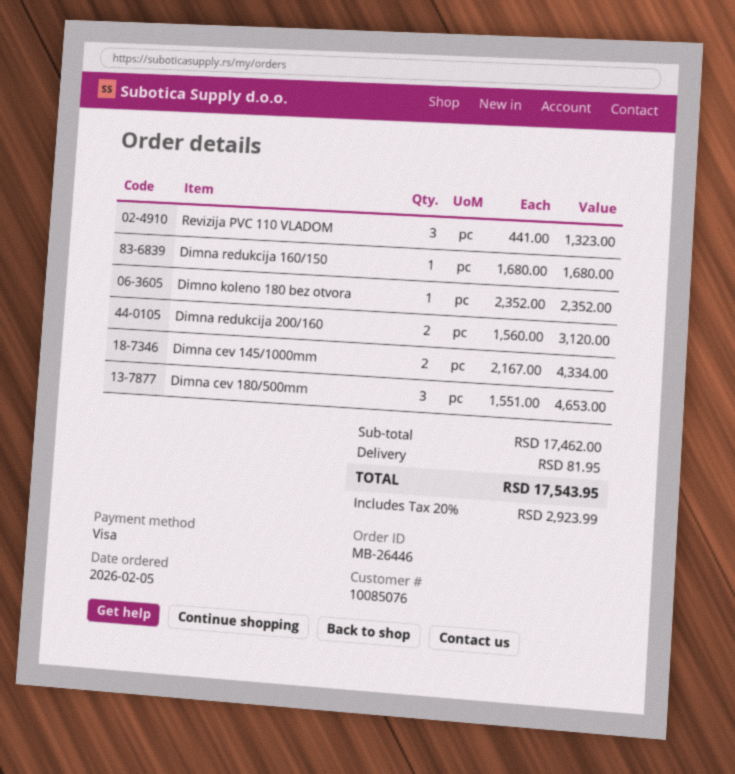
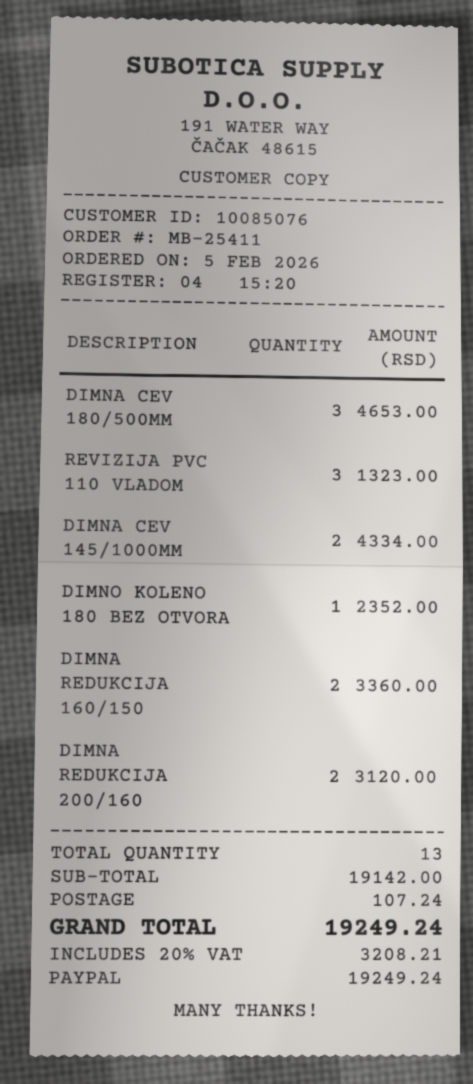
order number: MB-26446 -> MB-25411
payment method: Visa -> PayPal
Dimna redukcija 160/150: 1 for 1680.00 -> 2 for 3360.00
subtotal: 17462.00 -> 19142.00
shipping: 81.95 -> 107.24
tax: 20% = 2923.99 -> 20% = 3208.21
total: 17543.95 -> 19249.24

